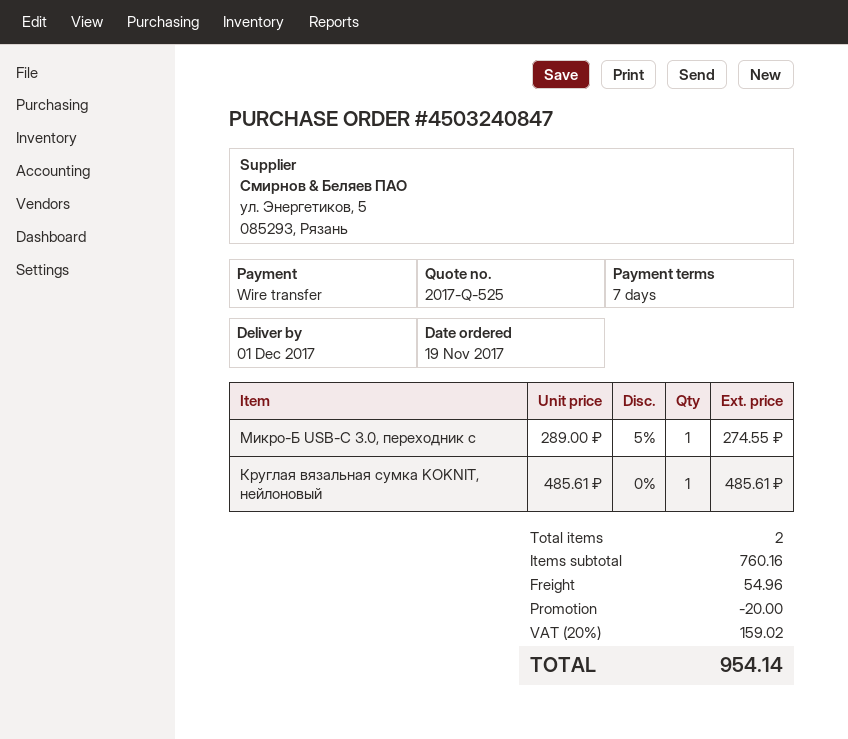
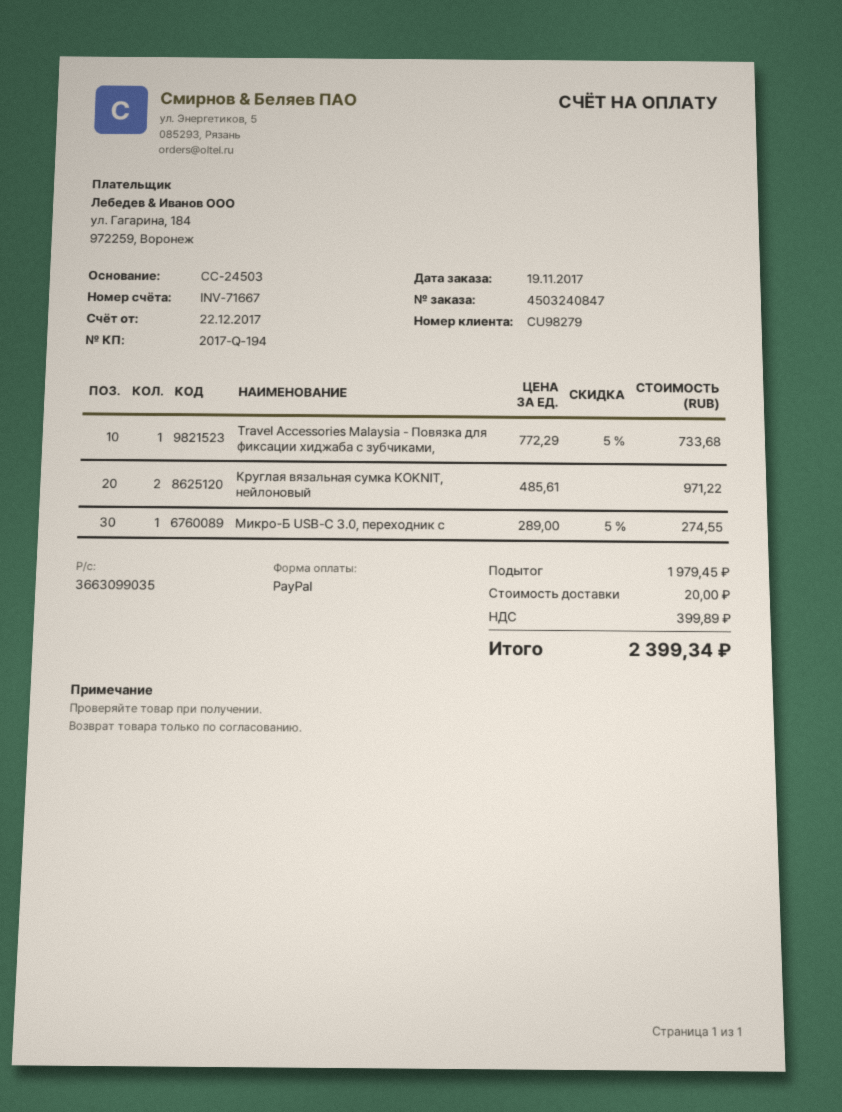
quote number: 2017-Q-525 -> 2017-Q-194
payment method: bank transfer -> PayPal
Круглая вязальная сумка KOKNIT, нейлоновый: 1 x 485.61 = 485.61 -> 2 x 485.61 = 971.22
Travel Accessories Malaysia - Повязка для фиксации хиджаба с зубчиками,: none -> 1 x 772.29 - 5% = 733.68
subtotal: 760.16 -> 1979.45
discount: 20.00 -> none
shipping: 54.96 -> 20.00
tax: 159.02 -> 399.89
total: 954.14 -> 2399.34

